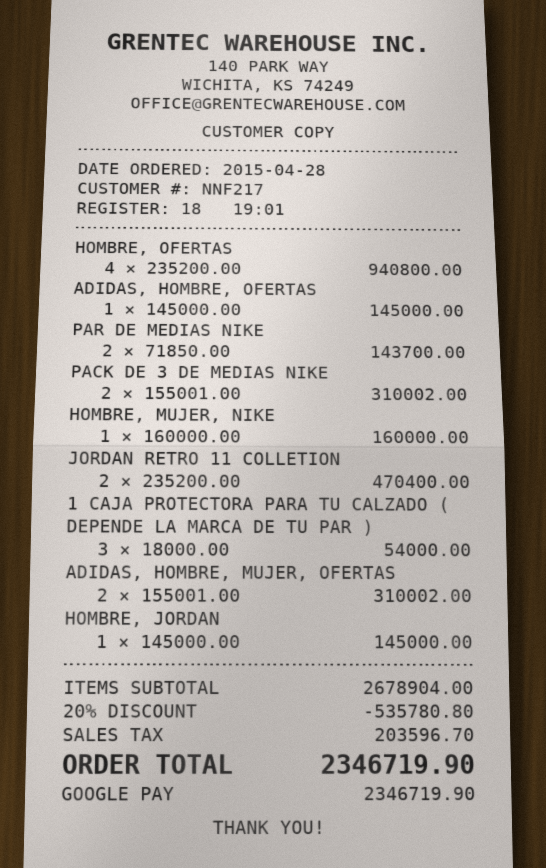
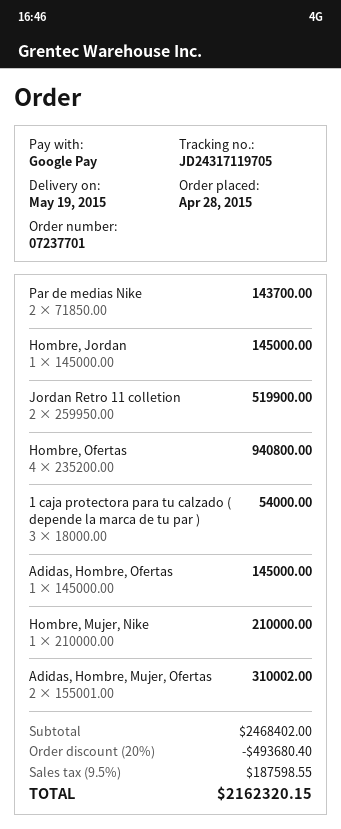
PACK DE 3 DE MEDIAS NIKE: 2 x 155001.00 = 310002.00 -> none
HOMBRE, MUJER, NIKE: 1 x 160000.00 = 160000.00 -> 1 x 210000.00 = 210000.00
JORDAN RETRO 11 COLLETION: 2 x 235200.00 = 470400.00 -> 2 x 259950.00 = 519900.00
subtotal: 2678904.00 -> 2468402.00
discount: 20% = 535780.80 -> 20% = 493680.40
tax: 203596.70 -> 187598.55
total: 2346719.90 -> 2162320.15

